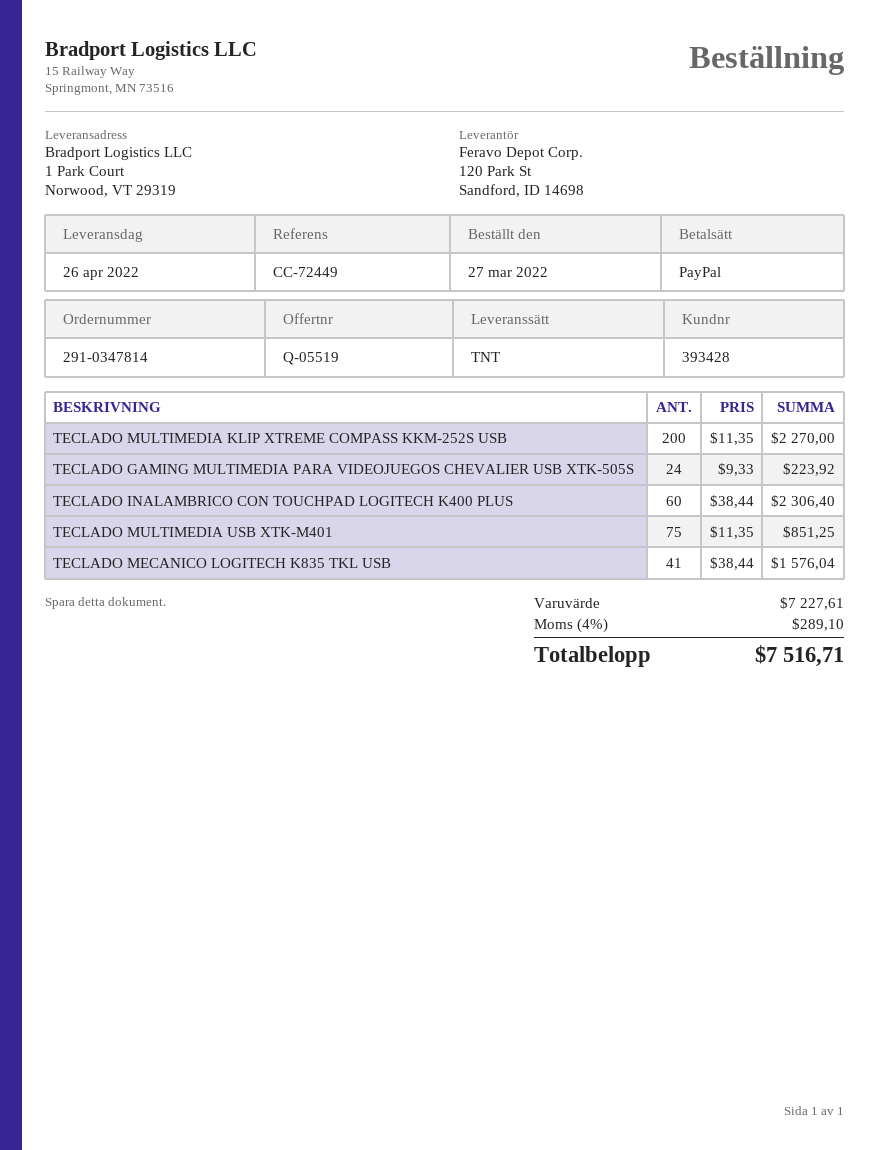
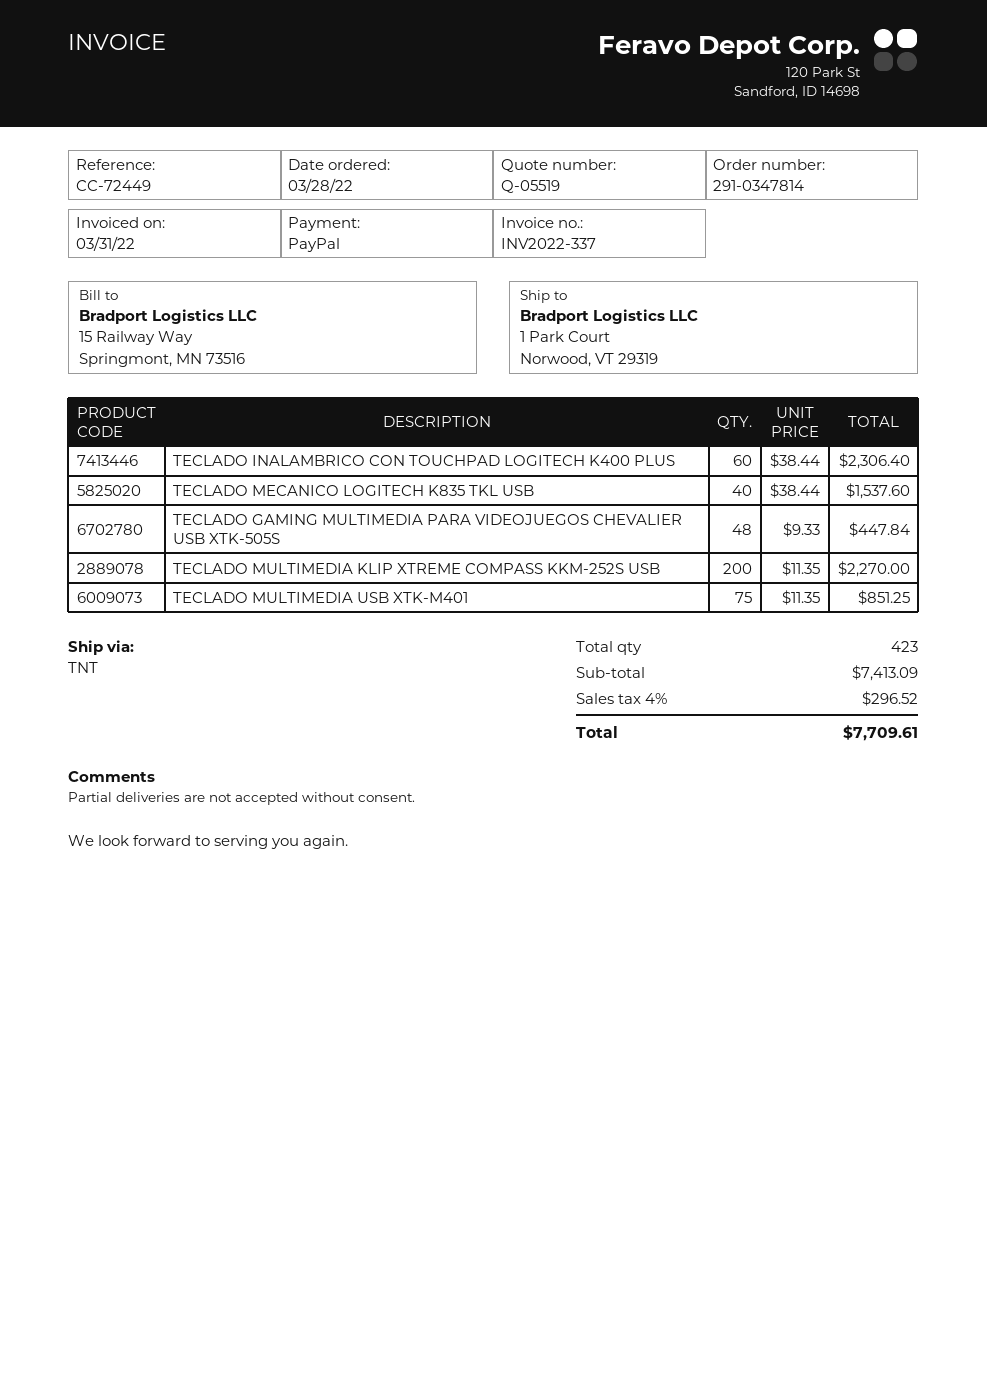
order date: 2022-03-27 -> 2022-03-28
TECLADO GAMING MULTIMEDIA PARA VIDEOJUEGOS CHEVALIER USB XTK-505S: 24 x 9.33 = 223.92 -> 48 x 9.33 = 447.84
TECLADO MECANICO LOGITECH K835 TKL USB: 41 x 38.44 = 1576.04 -> 40 x 38.44 = 1537.60
subtotal: 7227.61 -> 7413.09
tax: 4% = 289.10 -> 4% = 296.52
total: 7516.71 -> 7709.61

